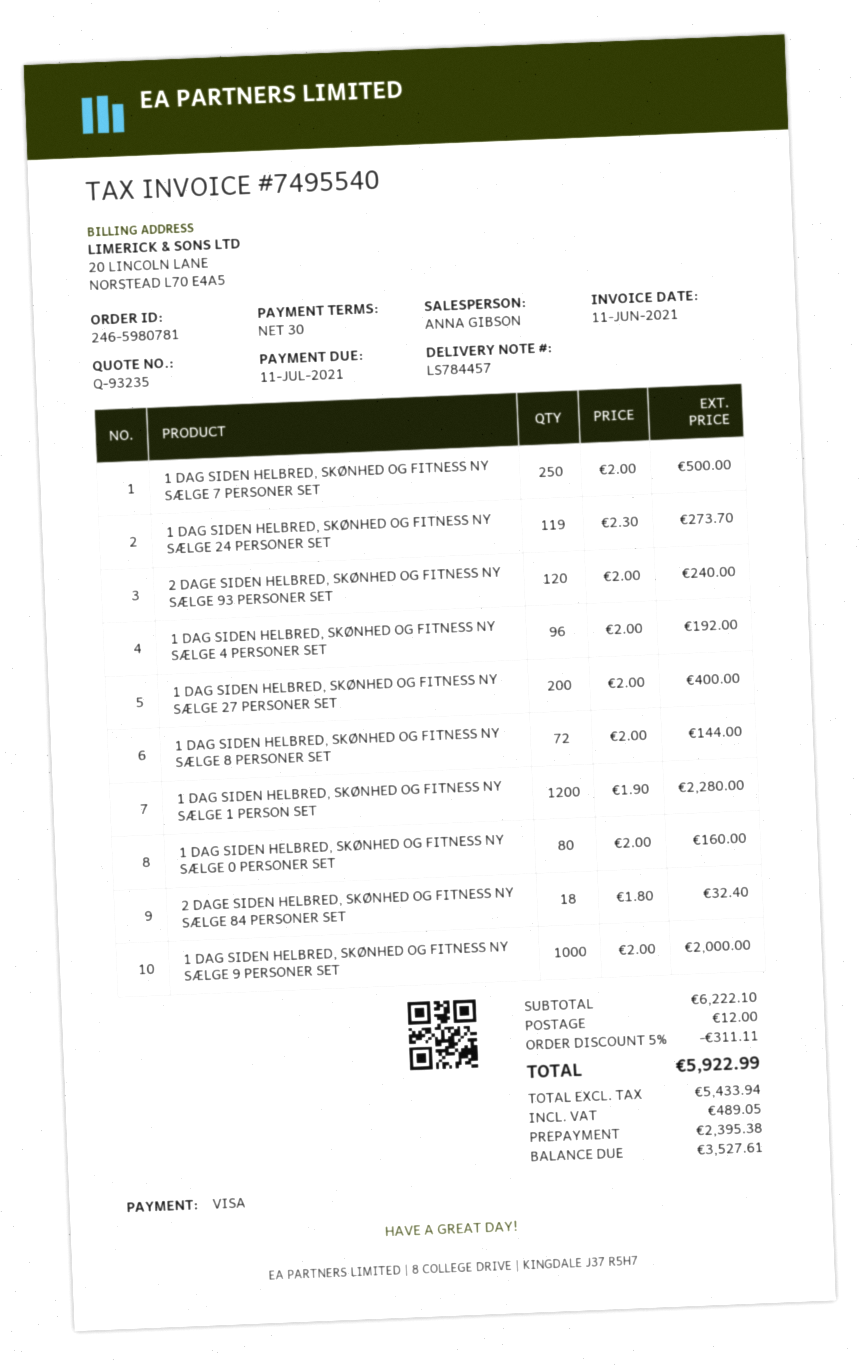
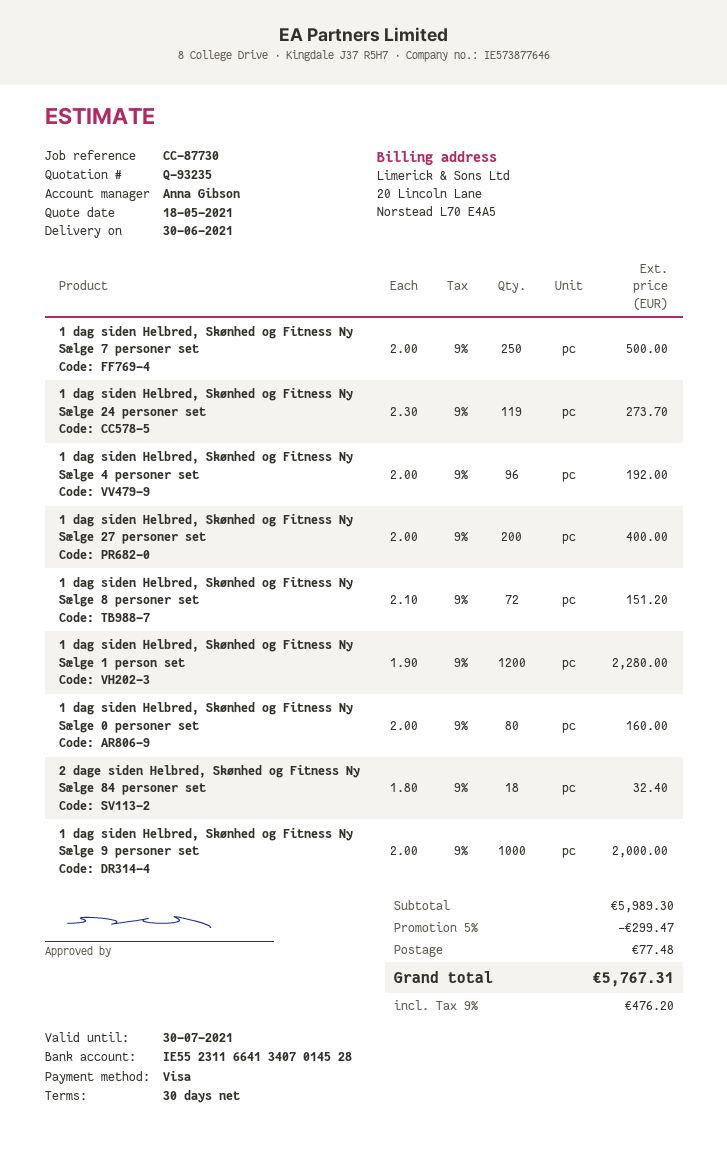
2 DAGE SIDEN HELBRED, SKØNHED OG FITNESS NY SÆLGE 93 PERSONER SET: 120 x 2.00 = 240.00 -> none
1 DAG SIDEN HELBRED, SKØNHED OG FITNESS NY SÆLGE 8 PERSONER SET: 72 x 2.00 = 144.00 -> 72 x 2.10 = 151.20
subtotal: 6222.10 -> 5989.30
discount: 5% = 311.11 -> 5% = 299.47
shipping: 12.00 -> 77.48
tax: 489.05 -> 476.20
total: 5922.99 -> 5767.31

